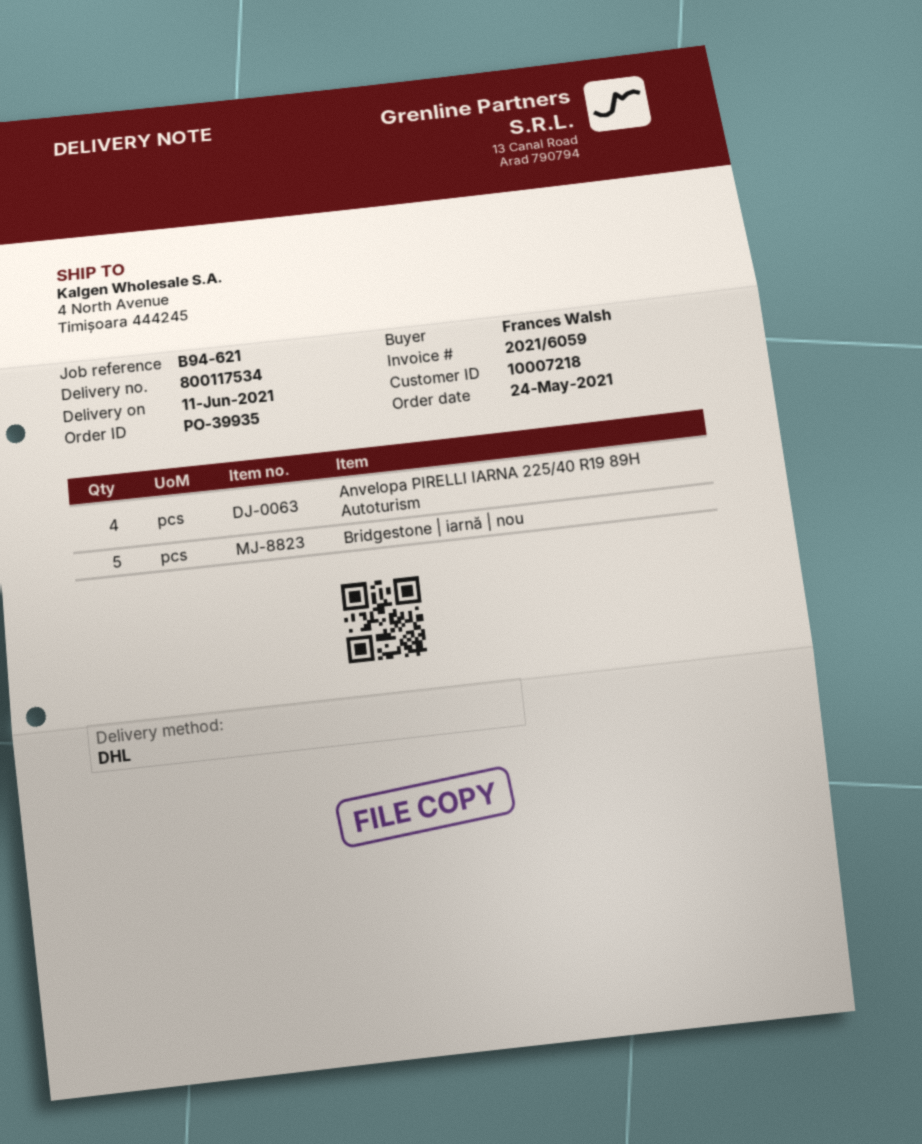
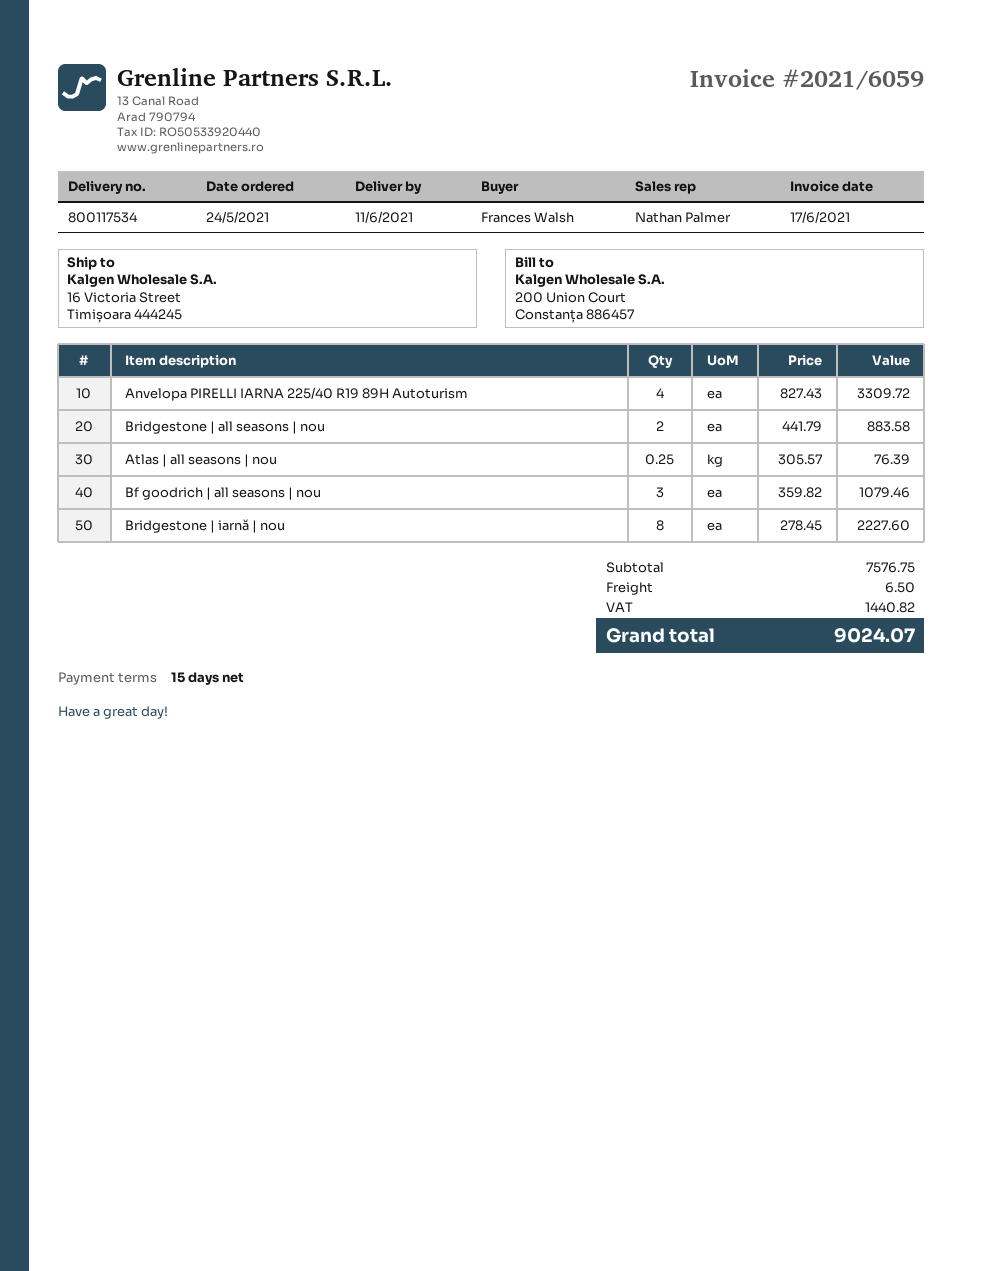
ship to: 4 North Avenue, Timișoara 444245 -> 16 Victoria Street, Timișoara 444245
Bridgestone | iarnă | nou: 5 -> 8
Bridgestone | all seasons | nou: none -> 2
Atlas | all seasons | nou: none -> 0.25
Bf goodrich | all seasons | nou: none -> 3

